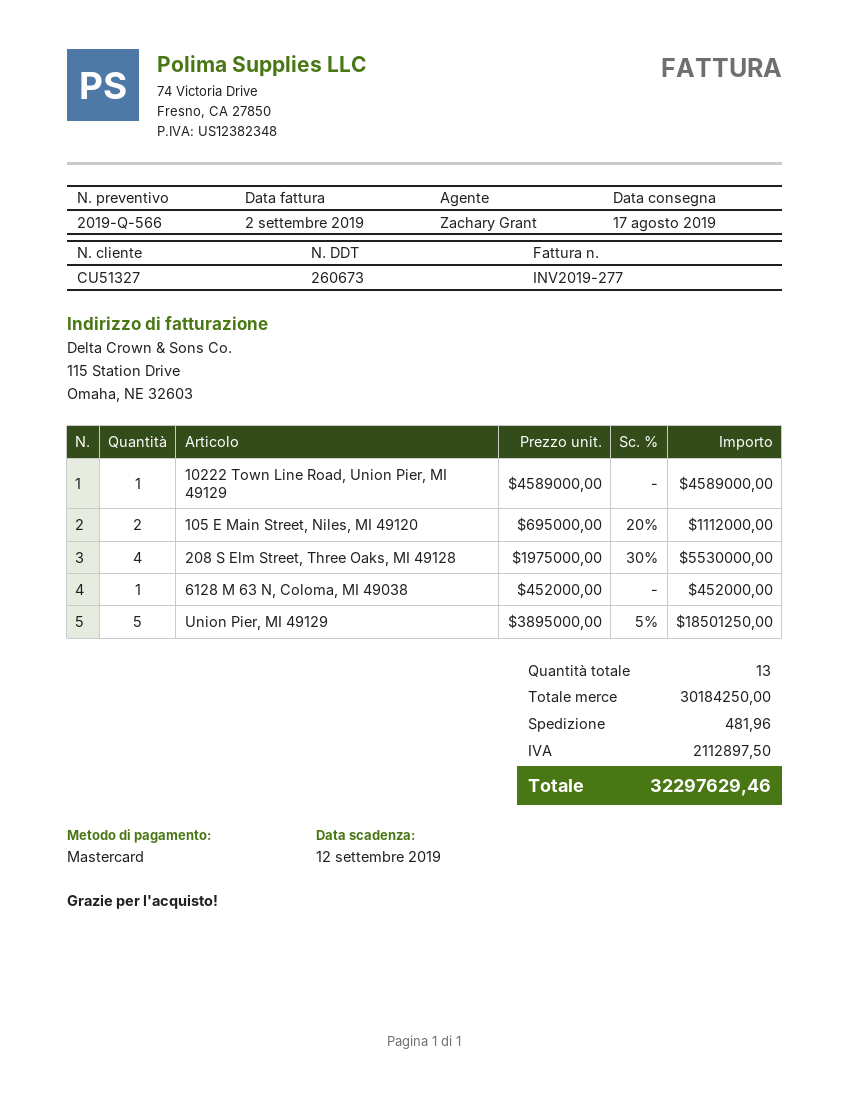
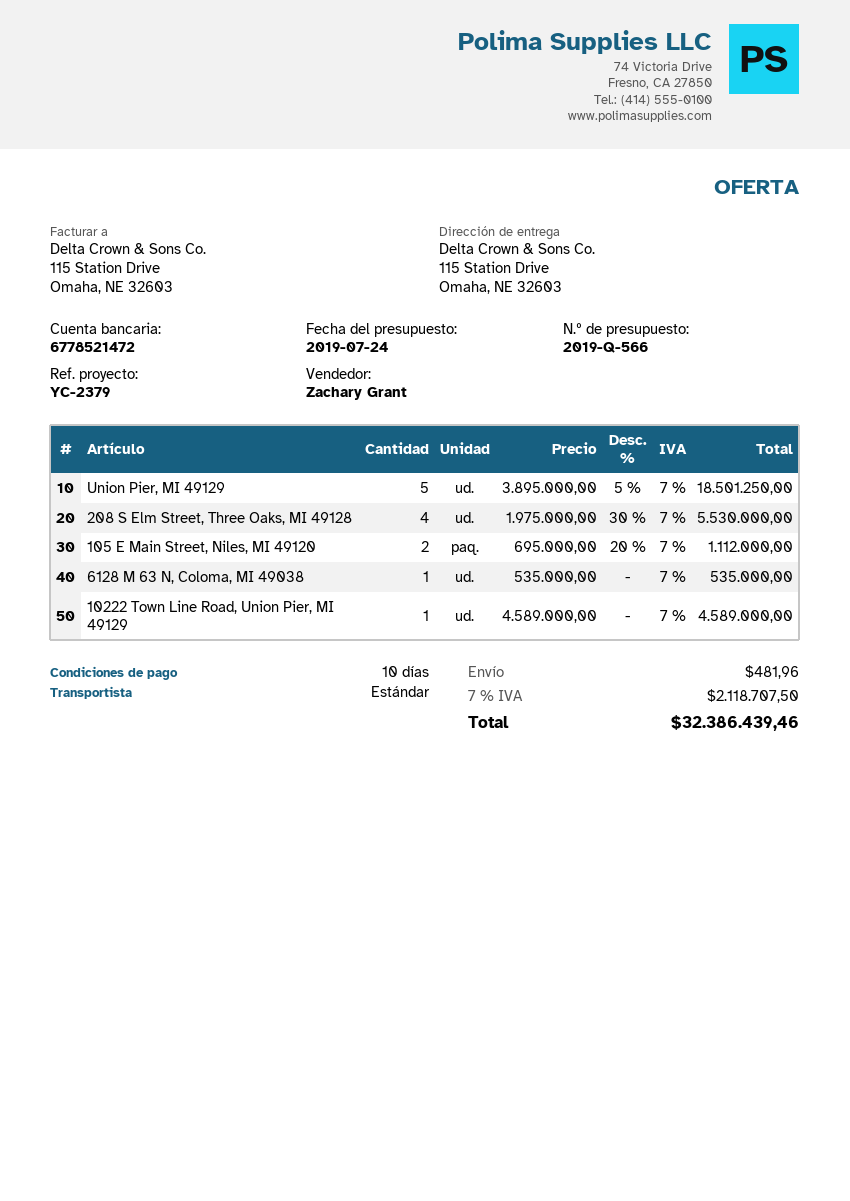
6128 M 63 N, Coloma, MI 49038: 1 x 452000.00 = 452000.00 -> 1 x 535000.00 = 535000.00
tax: 2112897.50 -> 2118707.50
total: 32297629.46 -> 32386439.46

